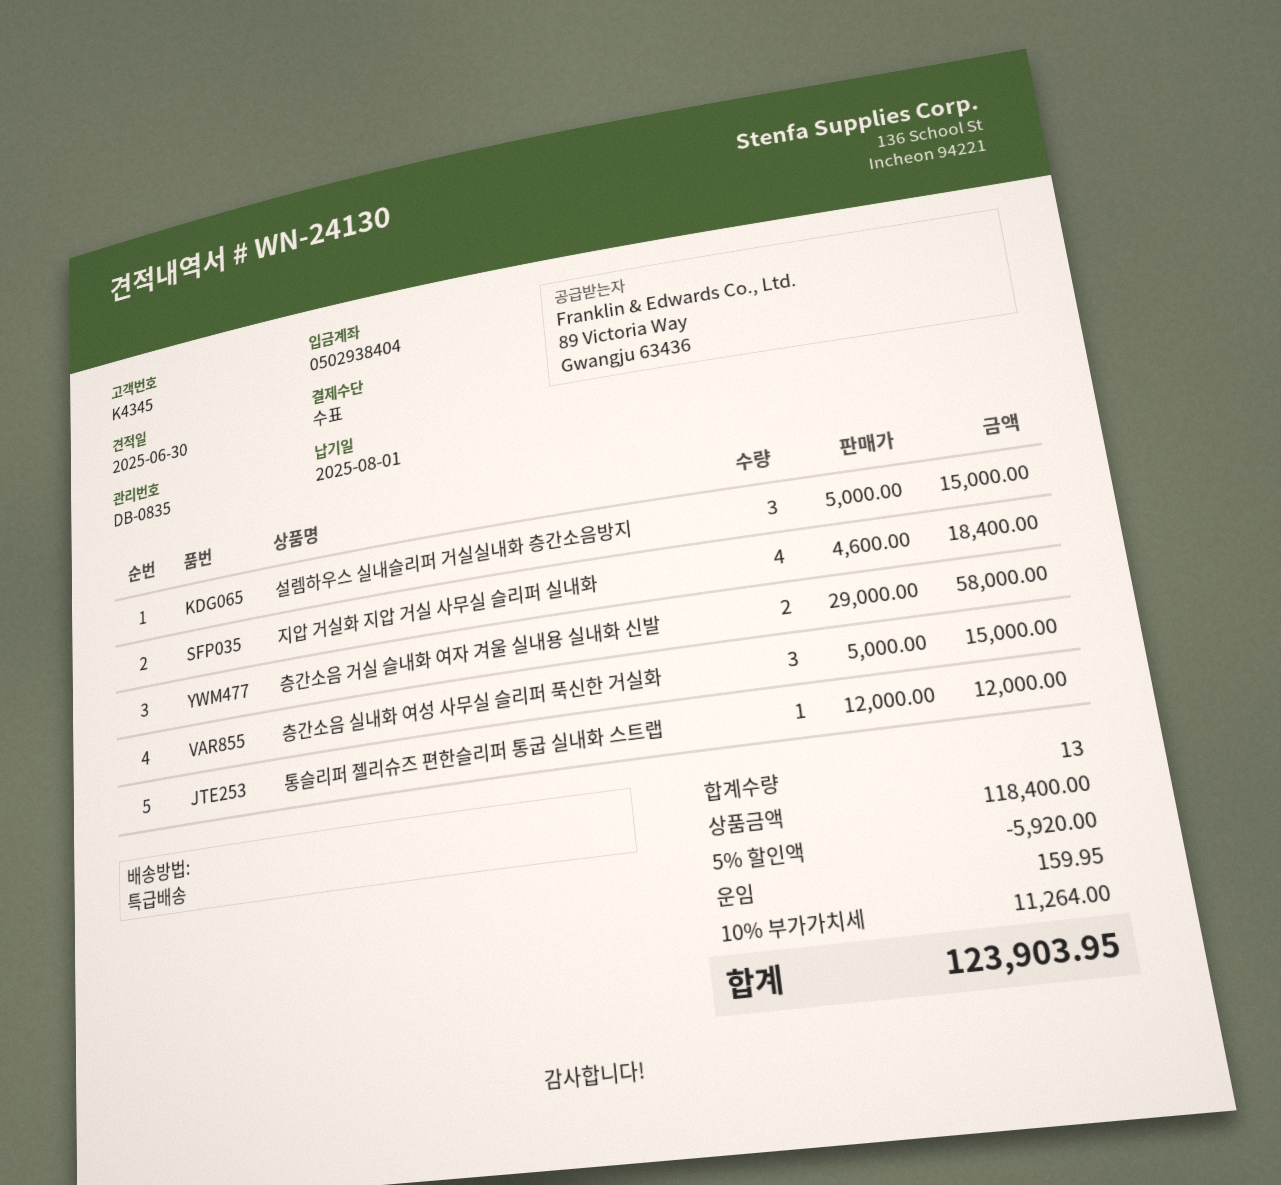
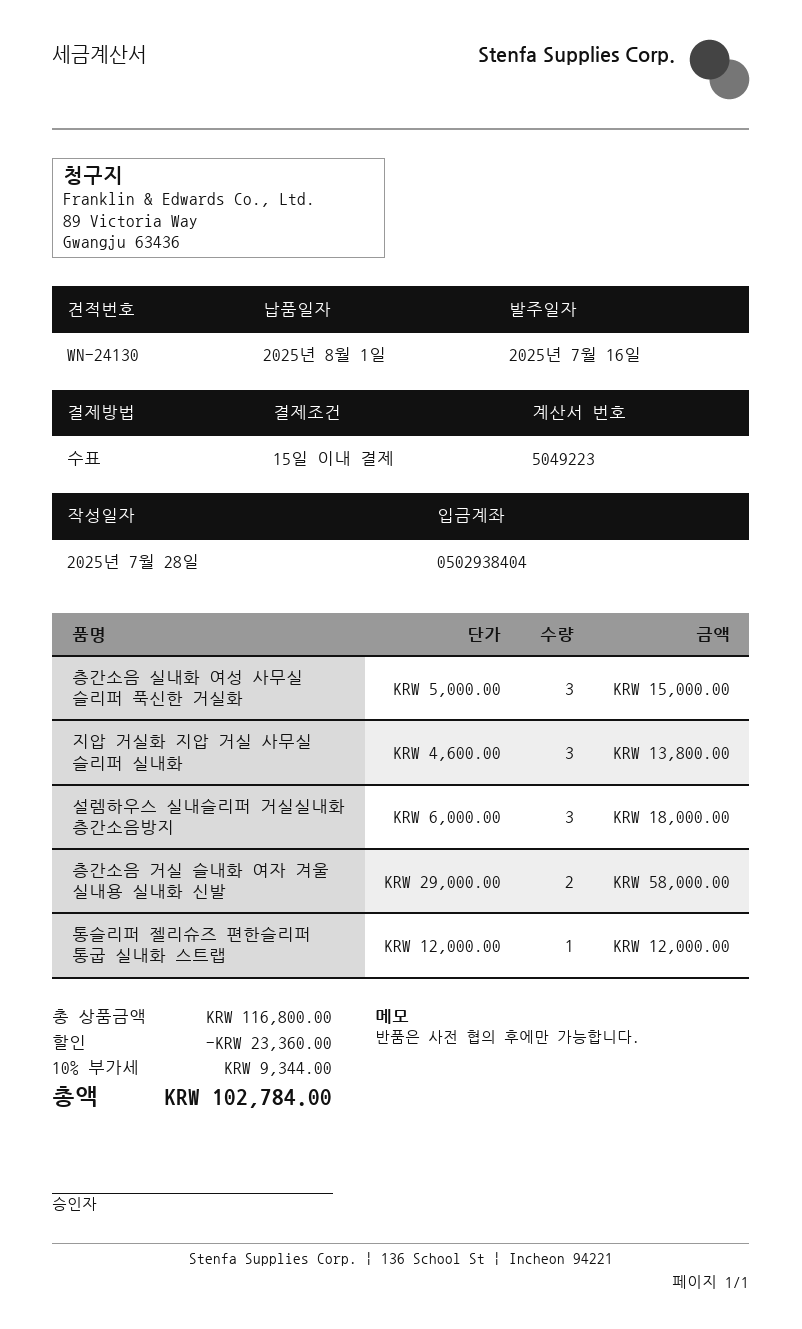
설렘하우스 실내슬리퍼 거실실내화 층간소음방지: 3 x 5000.00 = 15000.00 -> 3 x 6000.00 = 18000.00
지압 거실화 지압 거실 사무실 슬리퍼 실내화: 4 x 4600.00 = 18400.00 -> 3 x 4600.00 = 13800.00
subtotal: 118400.00 -> 116800.00
discount: 5920.00 -> 23360.00
shipping: 159.95 -> none
tax: 10% = 11264.00 -> 10% = 9344.00
total: 123903.95 -> 102784.00

